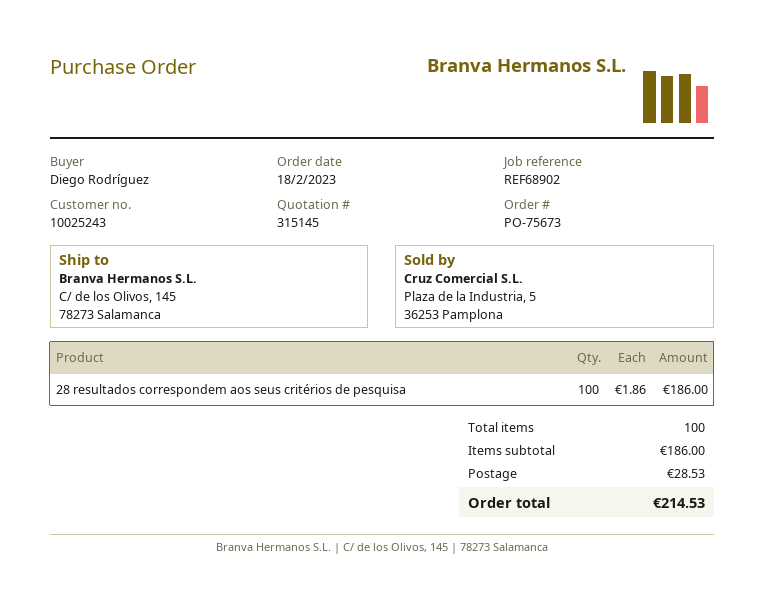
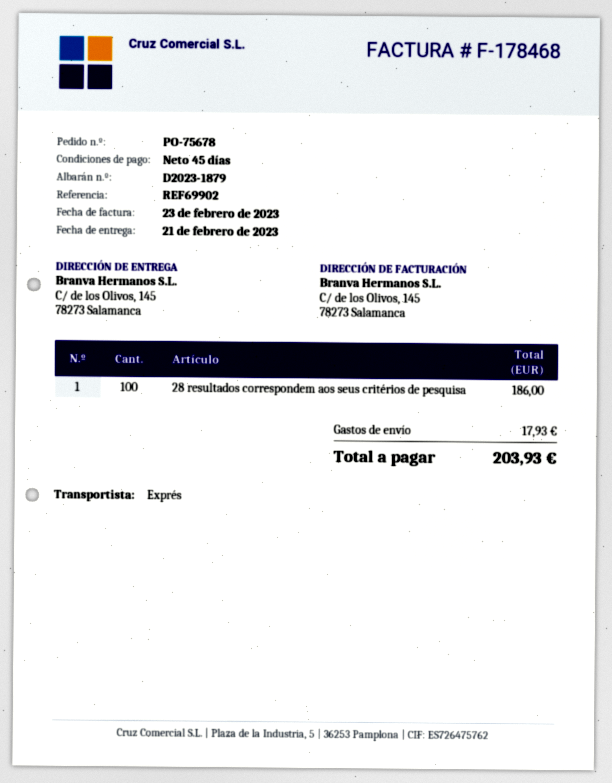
order number: PO-75673 -> PO-75678
reference: REF68902 -> REF69902
shipping: 28.53 -> 17.93
total: 214.53 -> 203.93

